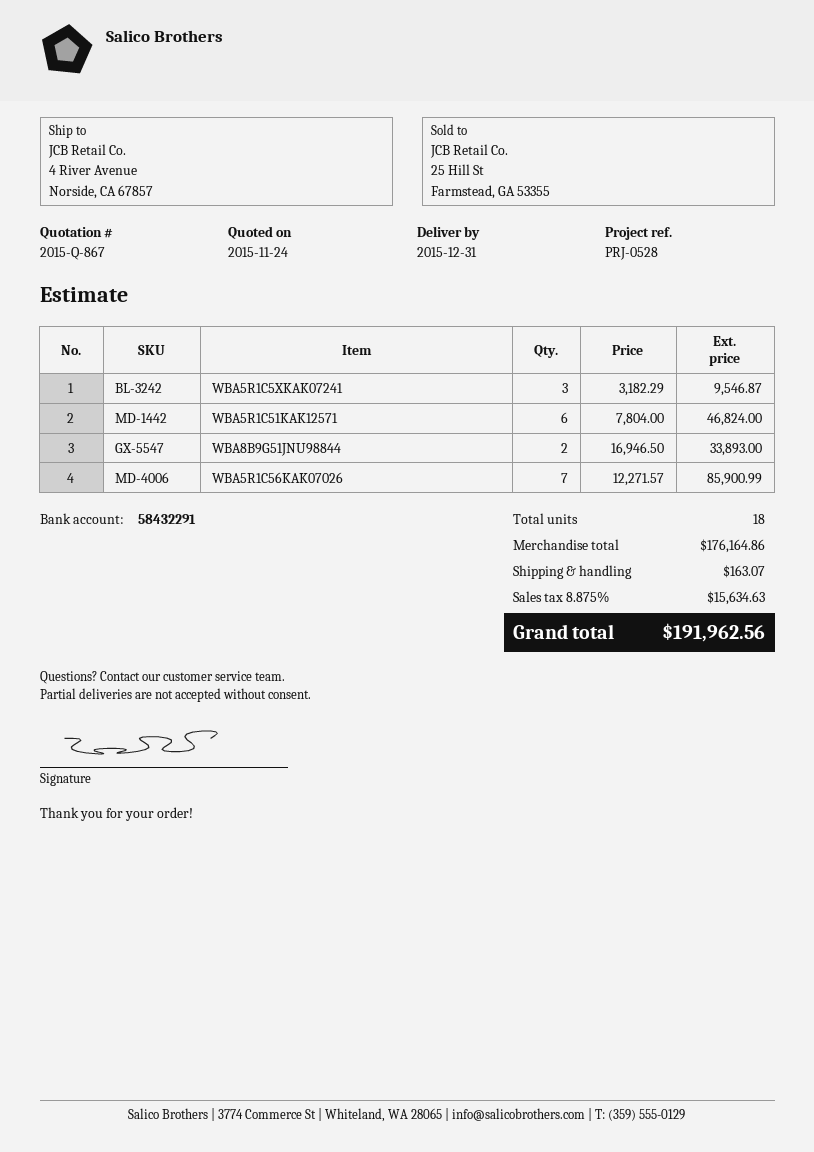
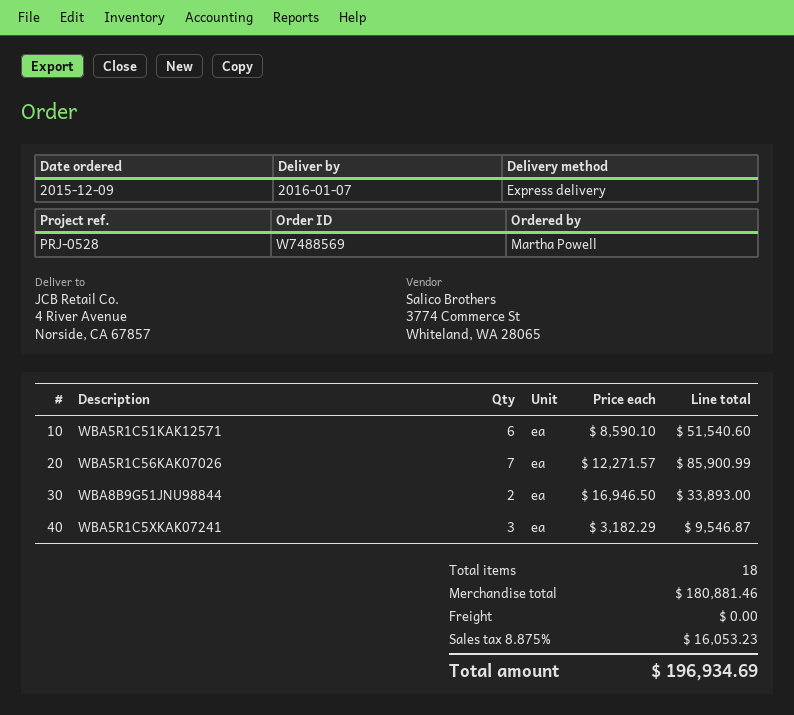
delivery date: 2015-12-31 -> 2016-01-07
WBA5R1C51KAK12571: 6 x 7804.00 = 46824.00 -> 6 x 8590.10 = 51540.60
subtotal: 176164.86 -> 180881.46
shipping: 163.07 -> 0.00
tax: 8.875% = 15634.63 -> 8.875% = 16053.23
total: 191962.56 -> 196934.69

